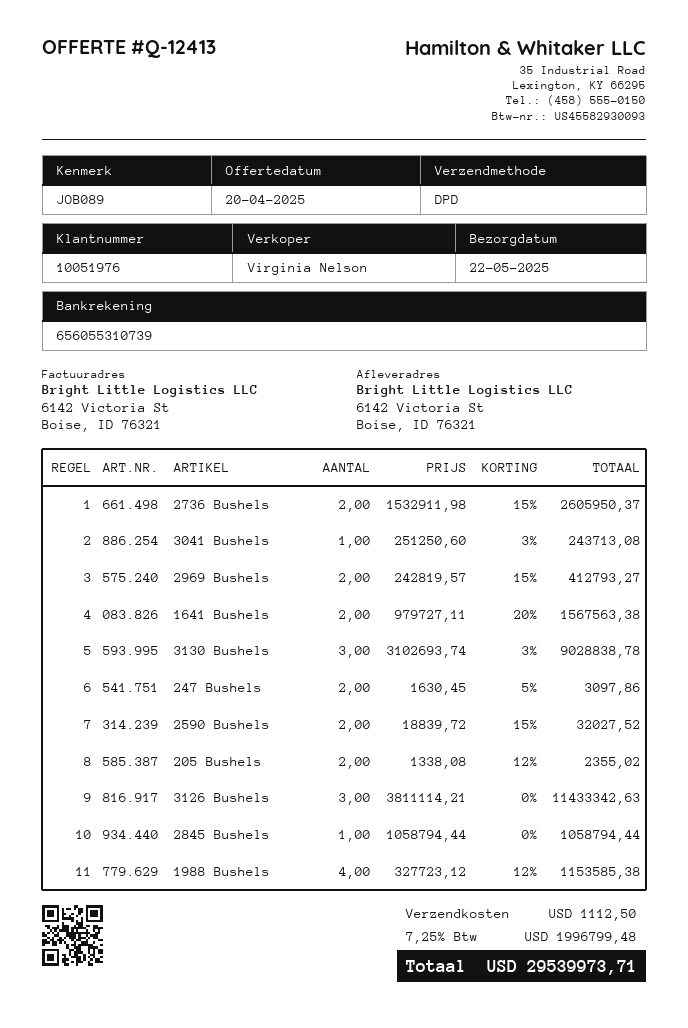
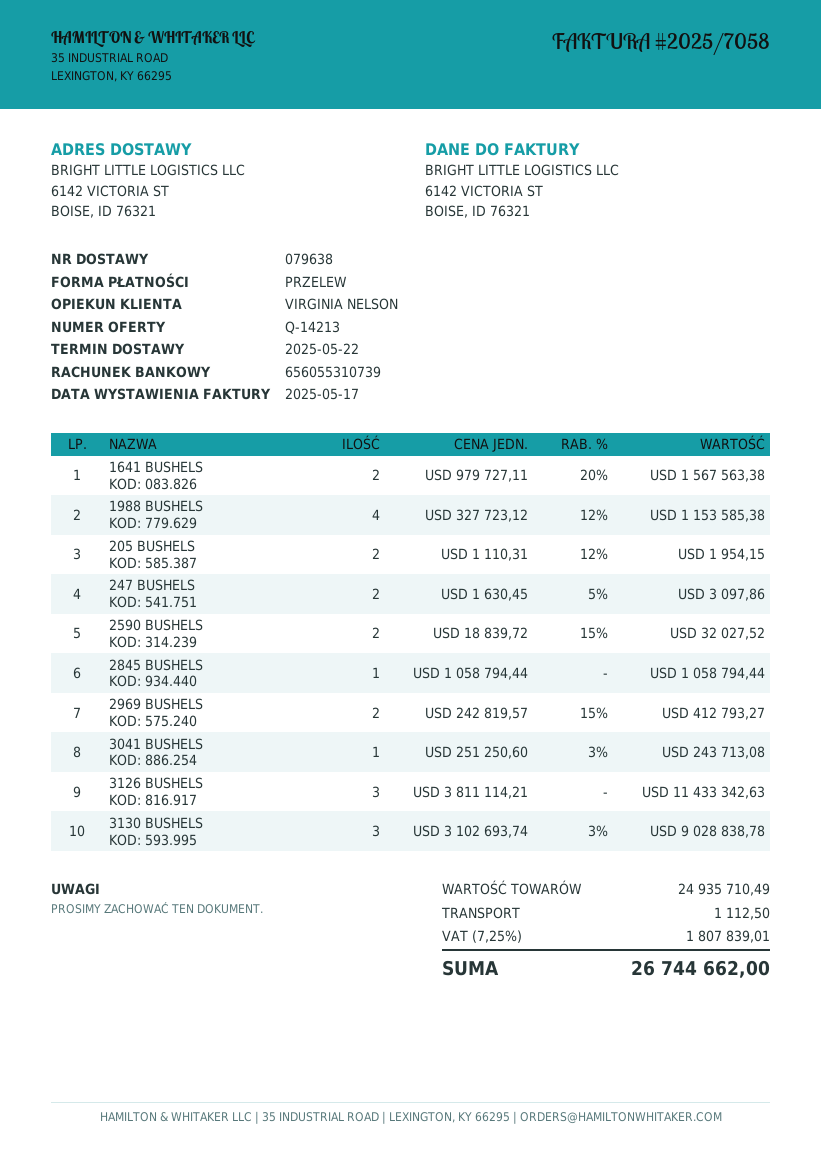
quote number: Q-12413 -> Q-14213
2736 Bushels: 2 x 1532911.98 - 15% = 2605950.37 -> none
205 Bushels: 2 x 1338.08 - 12% = 2355.02 -> 2 x 1110.31 - 12% = 1954.15
tax: 7.25% = 1996799.48 -> 7.25% = 1807839.01
total: 29539973.71 -> 26744662.00

